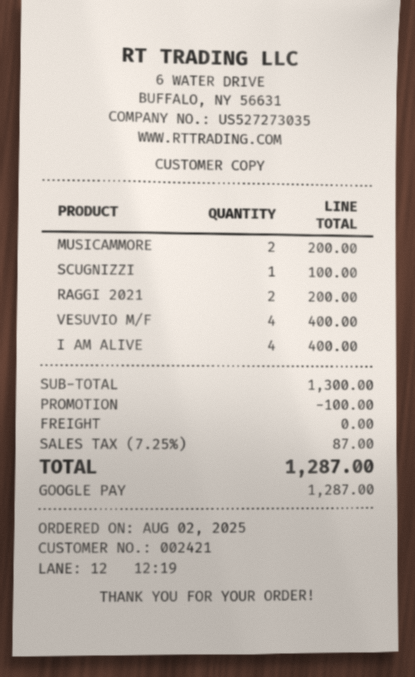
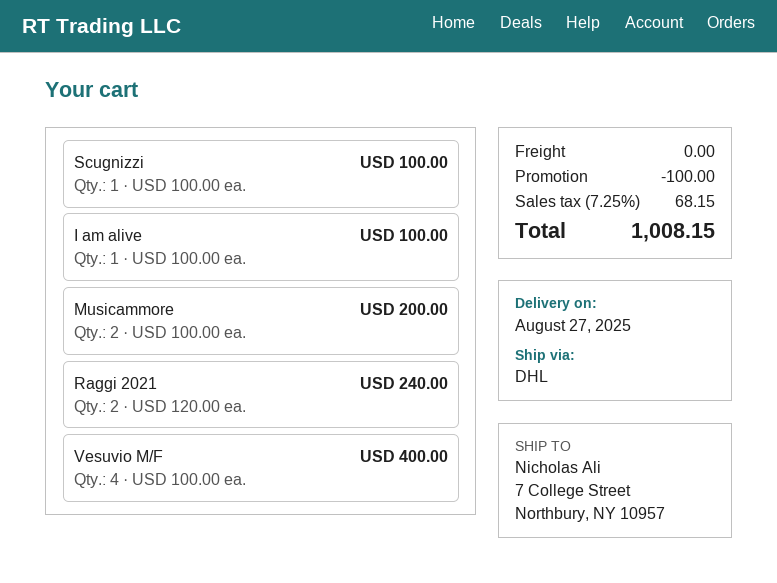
RAGGI 2021: 2 for 200.00 -> 2 for 240.00
I AM ALIVE: 4 for 400.00 -> 1 for 100.00
tax: 7.25% = 87.00 -> 7.25% = 68.15
total: 1287.00 -> 1008.15

